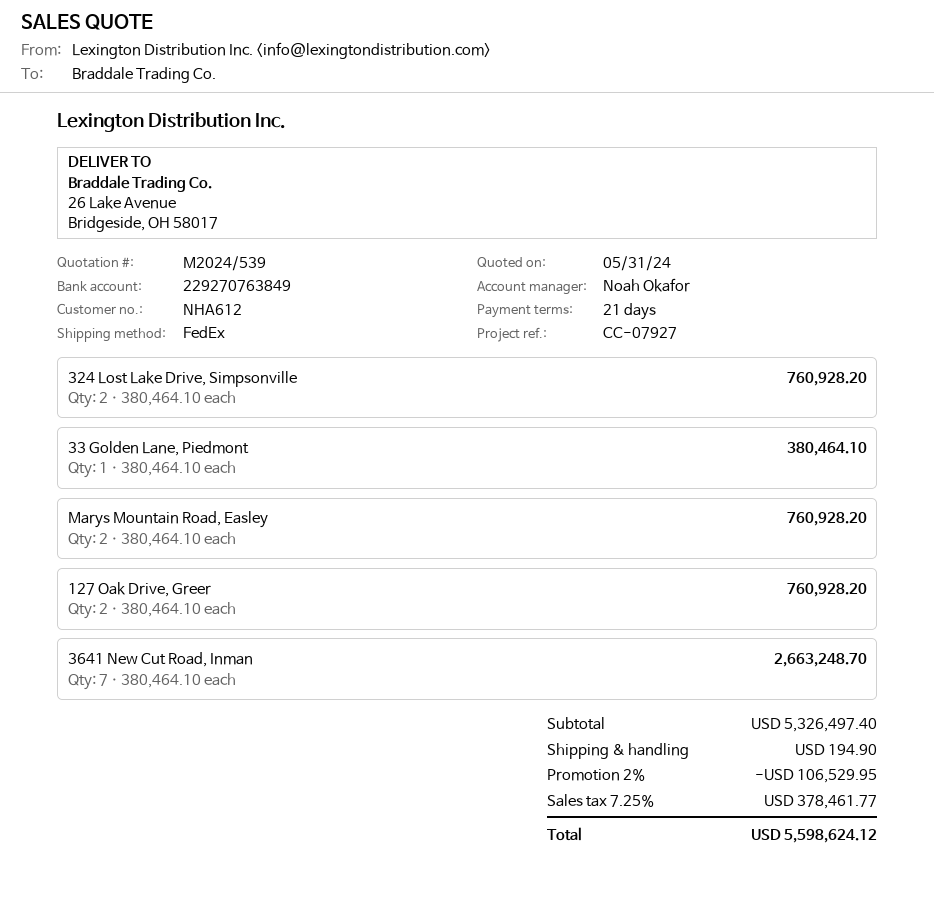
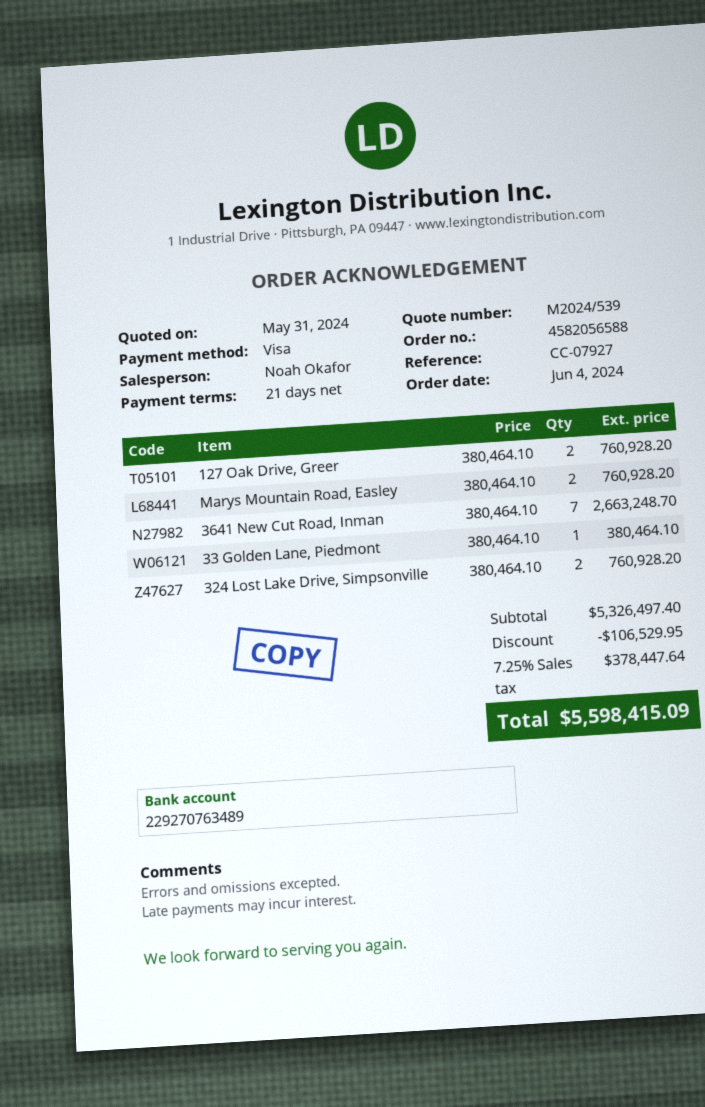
bank account: 229270763849 -> 229270763489
shipping: 194.90 -> none
tax: 7.25% = 378461.77 -> 7.25% = 378447.64
total: 5598624.12 -> 5598415.09

